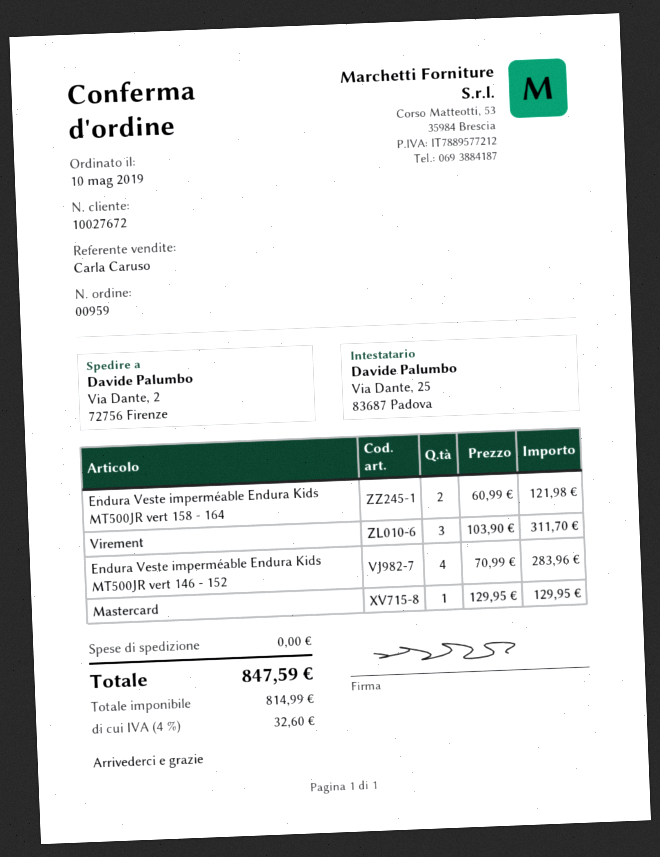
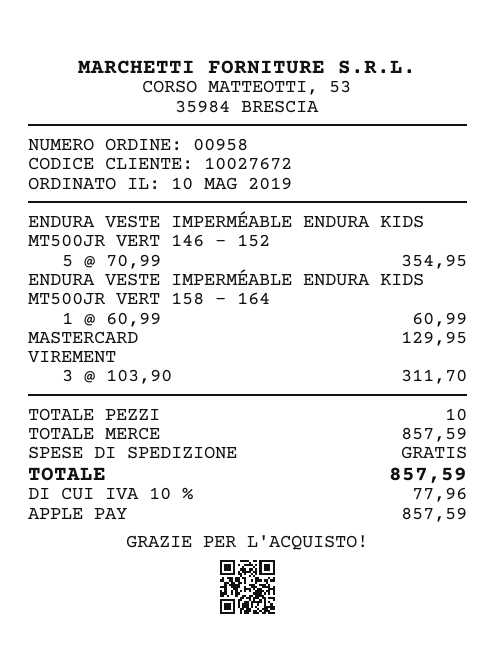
order number: 00959 -> 00958
Endura Veste imperméable Endura Kids MT500JR vert 158 - 164: 2 x 60.99 = 121.98 -> 1 x 60.99 = 60.99
Endura Veste imperméable Endura Kids MT500JR vert 146 - 152: 4 x 70.99 = 283.96 -> 5 x 70.99 = 354.95
tax: 4% = 32.60 -> 10% = 77.96
total: 847.59 -> 857.59

